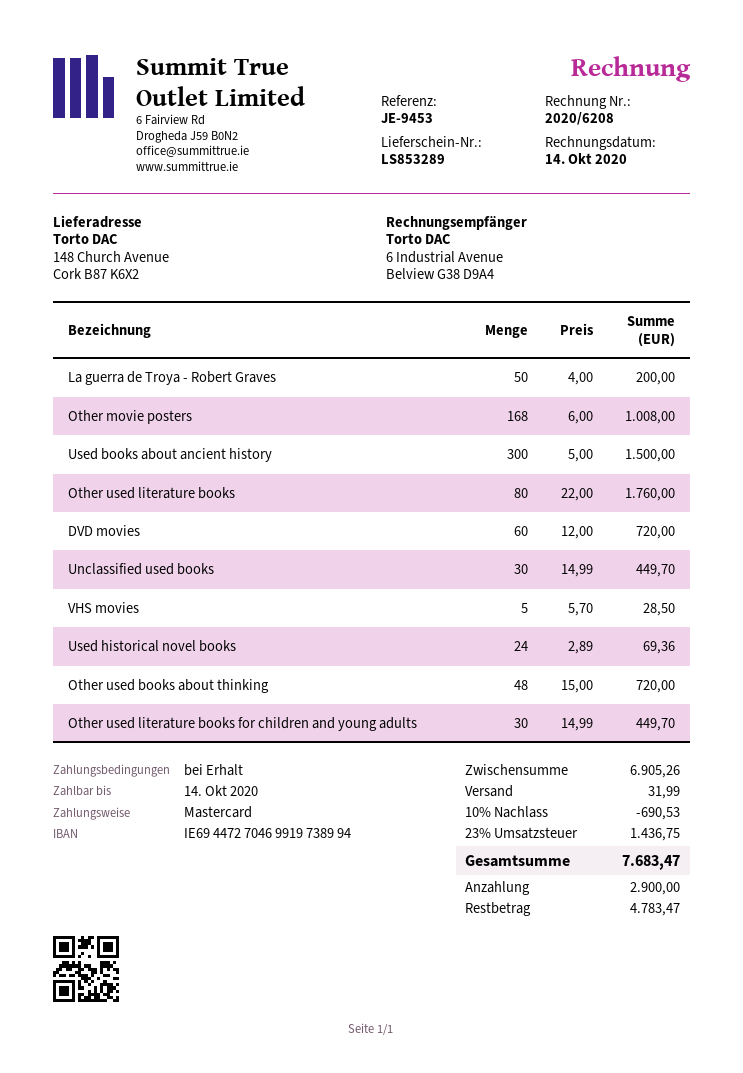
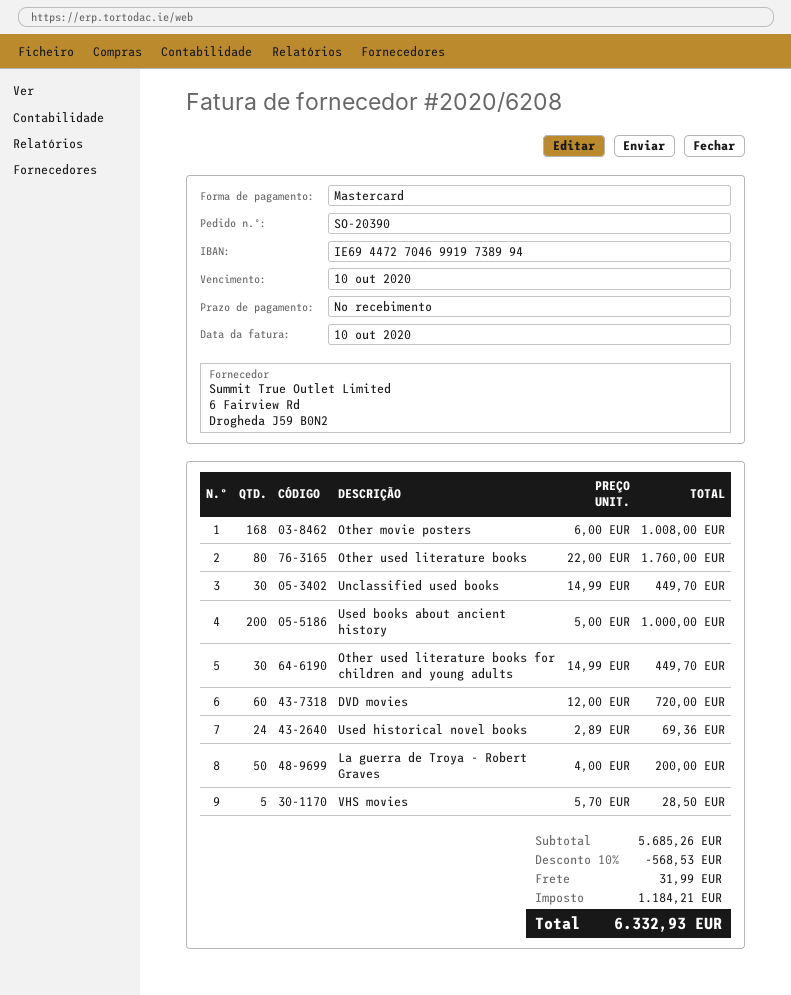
invoice date: 2020-10-14 -> 2020-10-10
due date: 2020-10-14 -> 2020-10-10
Used books about ancient history: 300 x 5.00 = 1500.00 -> 200 x 5.00 = 1000.00
Other used books about thinking: 48 x 15.00 = 720.00 -> none
subtotal: 6905.26 -> 5685.26
discount: 10% = 690.53 -> 10% = 568.53
tax: 1436.75 -> 1184.21
total: 7683.47 -> 6332.93

